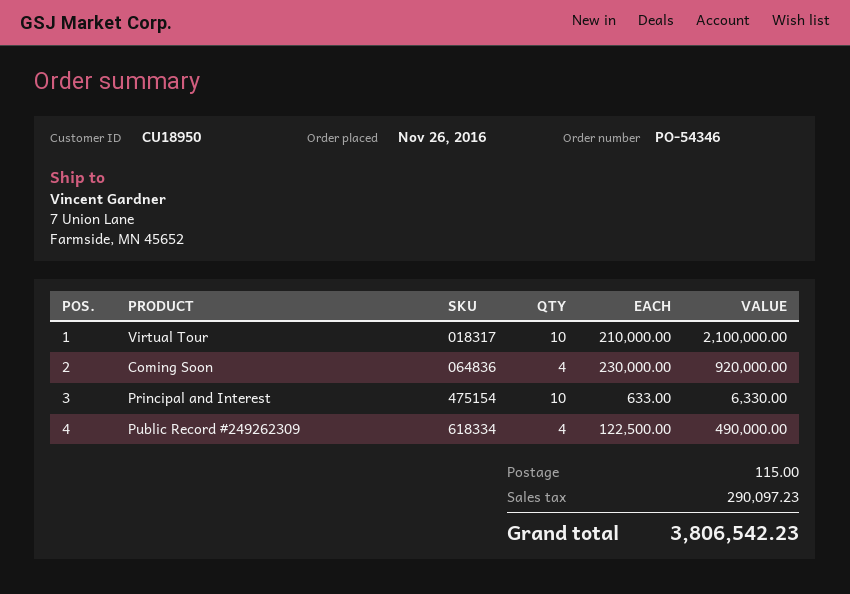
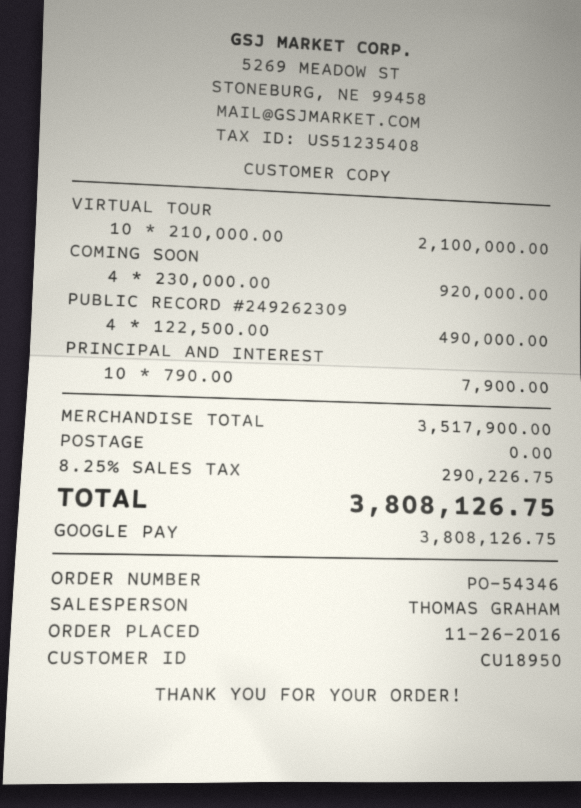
Principal and Interest: 10 x 633.00 = 6330.00 -> 10 x 790.00 = 7900.00
shipping: 115.00 -> 0.00
tax: 290097.23 -> 290226.75
total: 3806542.23 -> 3808126.75

